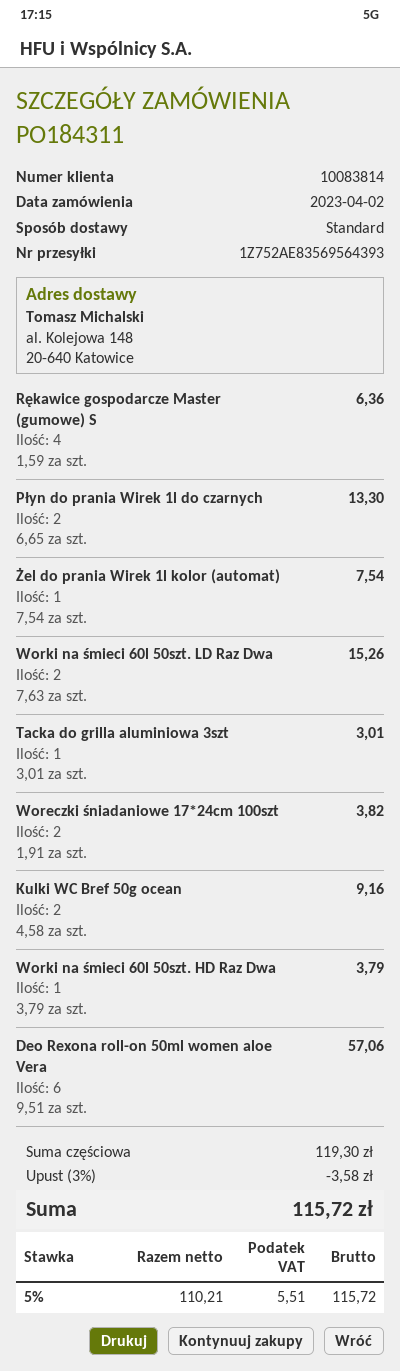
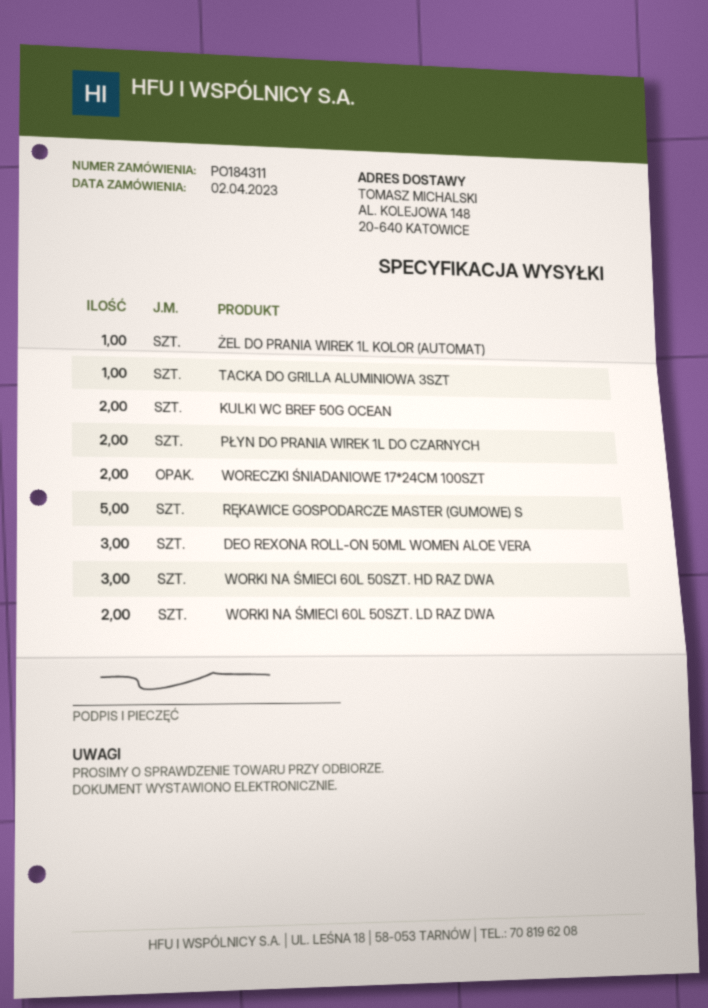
Rękawice gospodarcze Master (gumowe) S: 4 -> 5
Worki na śmieci 60l 50szt. HD Raz Dwa: 1 -> 3
Deo Rexona roll-on 50ml women aloe Vera: 6 -> 3

